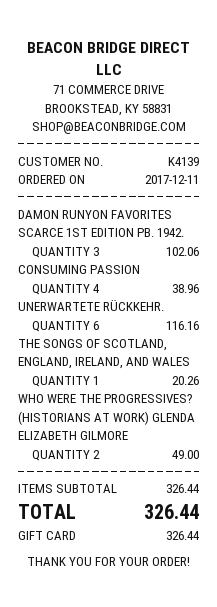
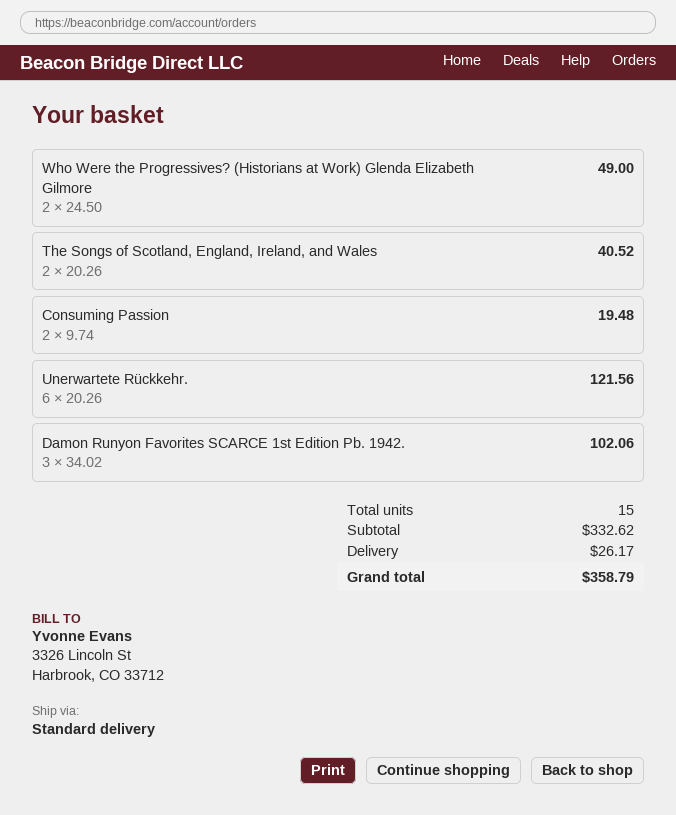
CONSUMING PASSION: 4 for 38.96 -> 2 for 19.48
UNERWARTETE RÜCKKEHR.: 6 for 116.16 -> 6 for 121.56
THE SONGS OF SCOTLAND, ENGLAND, IRELAND, AND WALES: 1 for 20.26 -> 2 for 40.52
subtotal: 326.44 -> 332.62
shipping: none -> 26.17
total: 326.44 -> 358.79

